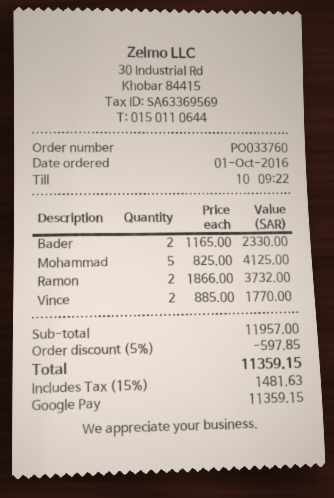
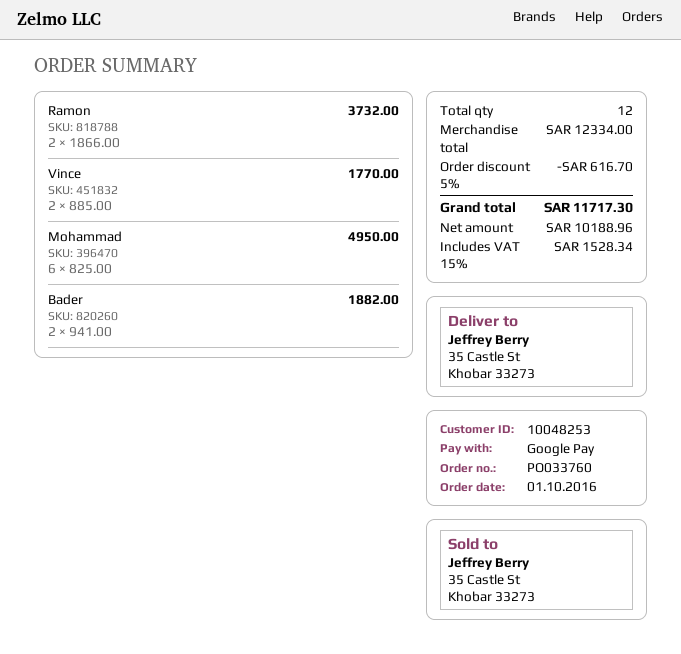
Bader: 2 x 1165.00 = 2330.00 -> 2 x 941.00 = 1882.00
Mohammad: 5 x 825.00 = 4125.00 -> 6 x 825.00 = 4950.00
subtotal: 11957.00 -> 12334.00
discount: 5% = 597.85 -> 5% = 616.70
tax: 15% = 1481.63 -> 15% = 1528.34
total: 11359.15 -> 11717.30

